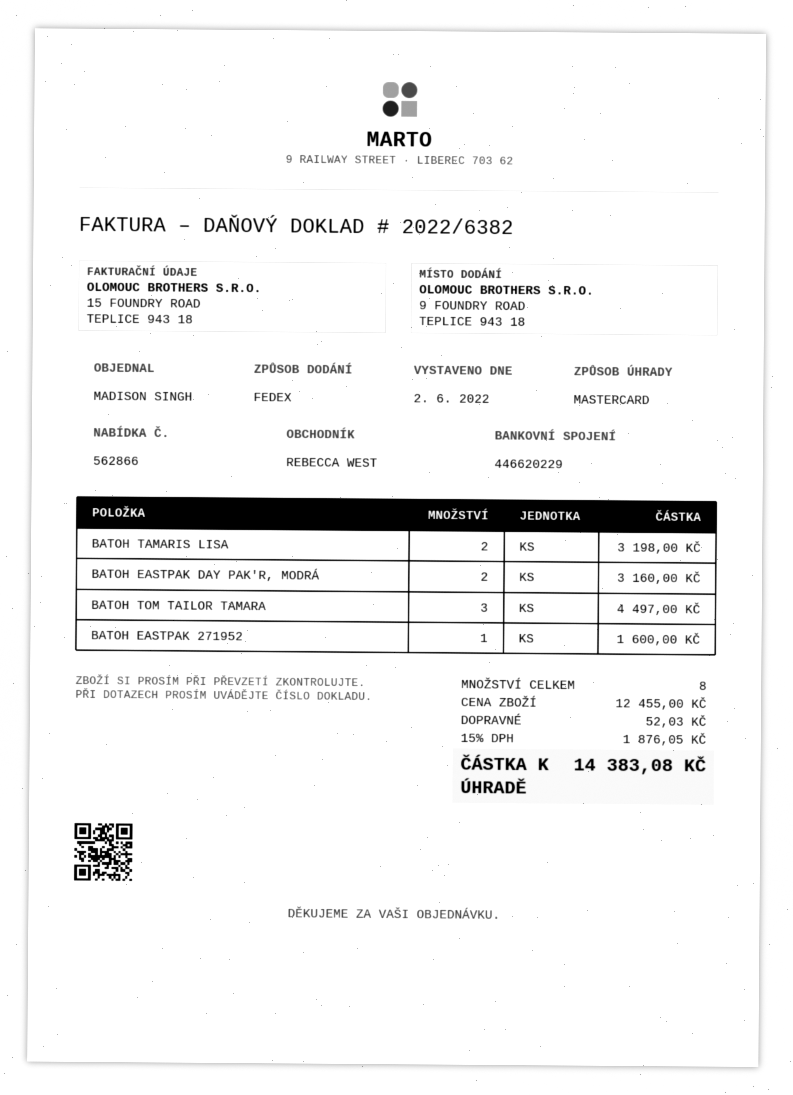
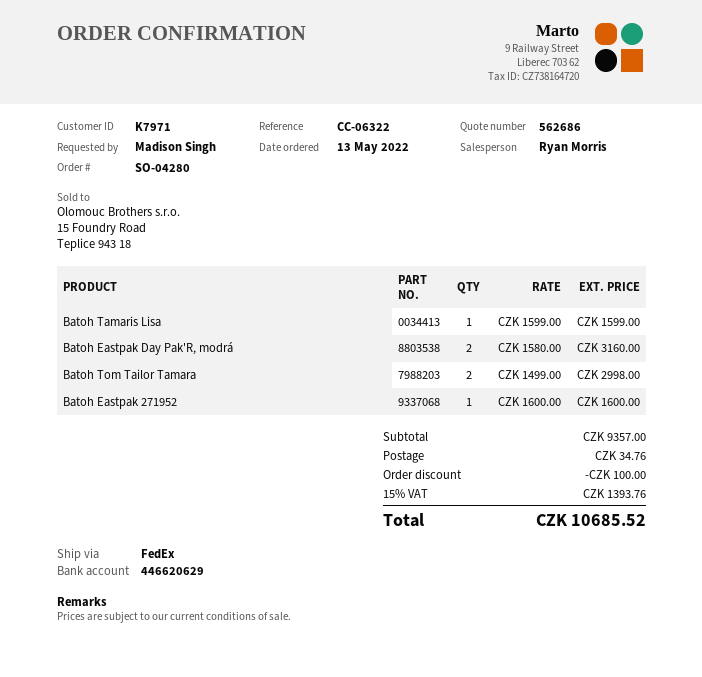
quote number: 562866 -> 562686
sales rep: REBECCA WEST -> Ryan Morris
bank account: 446620229 -> 446620629
BATOH TAMARIS LISA: 2 for 3198.00 -> 1 for 1599.00
BATOH TOM TAILOR TAMARA: 3 for 4497.00 -> 2 for 2998.00
subtotal: 12455.00 -> 9357.00
discount: none -> 100.00
shipping: 52.03 -> 34.76
tax: 15% = 1876.05 -> 15% = 1393.76
total: 14383.08 -> 10685.52

